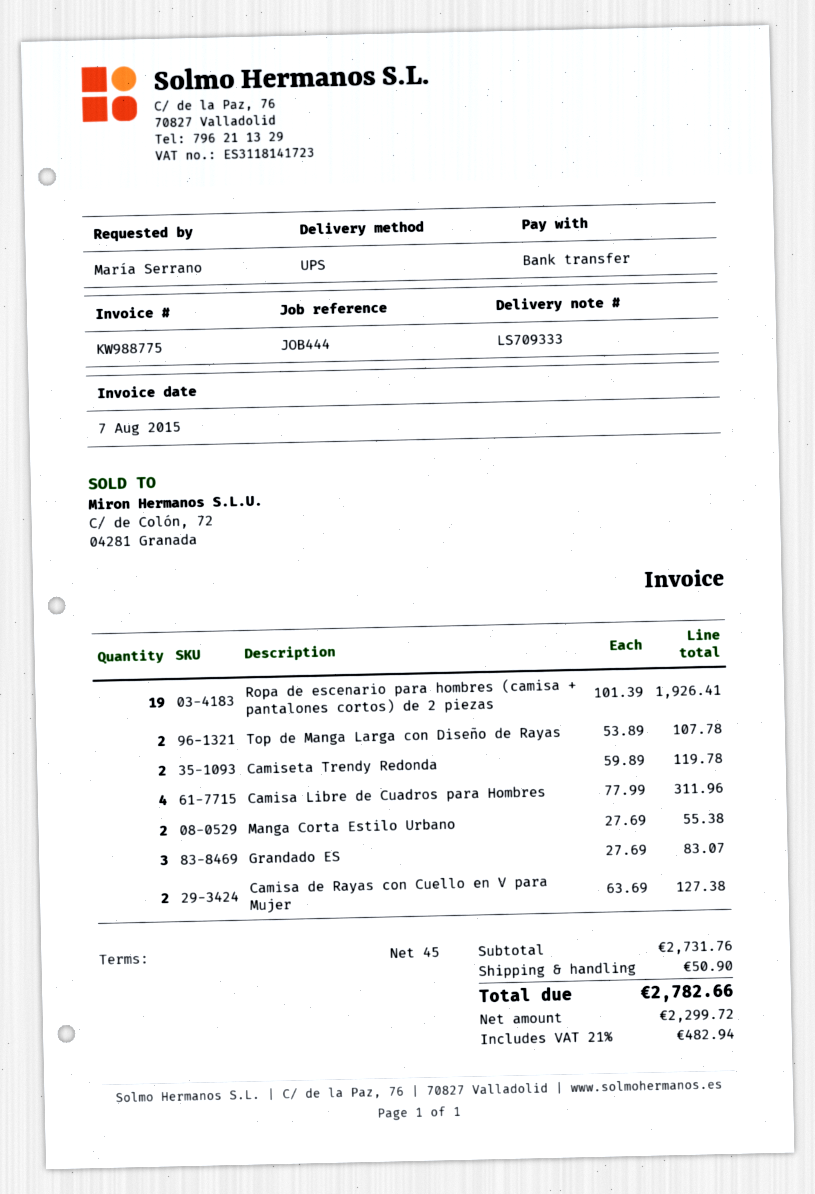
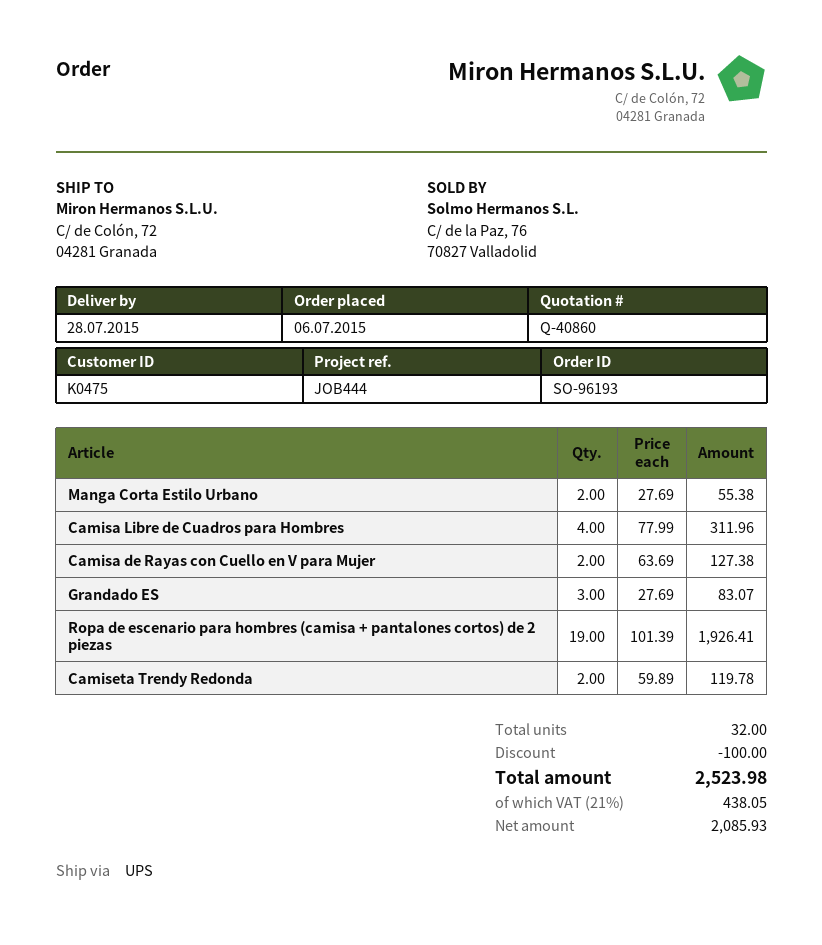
Top de Manga Larga con Diseño de Rayas: 2 x 53.89 = 107.78 -> none
discount: none -> 100.00
shipping: 50.90 -> none
net: 2299.72 -> 2085.93
tax: 21% = 482.94 -> 21% = 438.05
total: 2782.66 -> 2523.98

